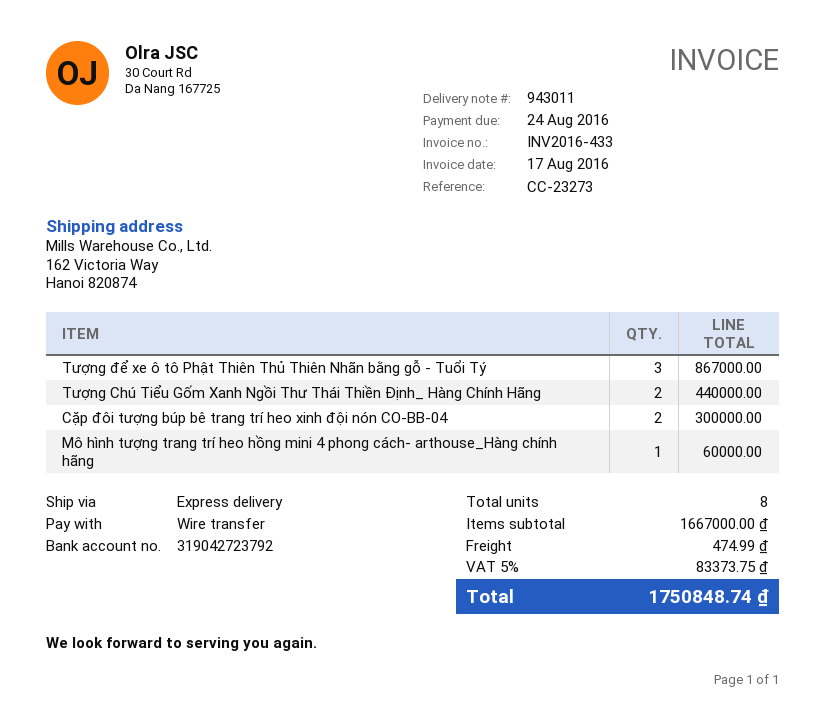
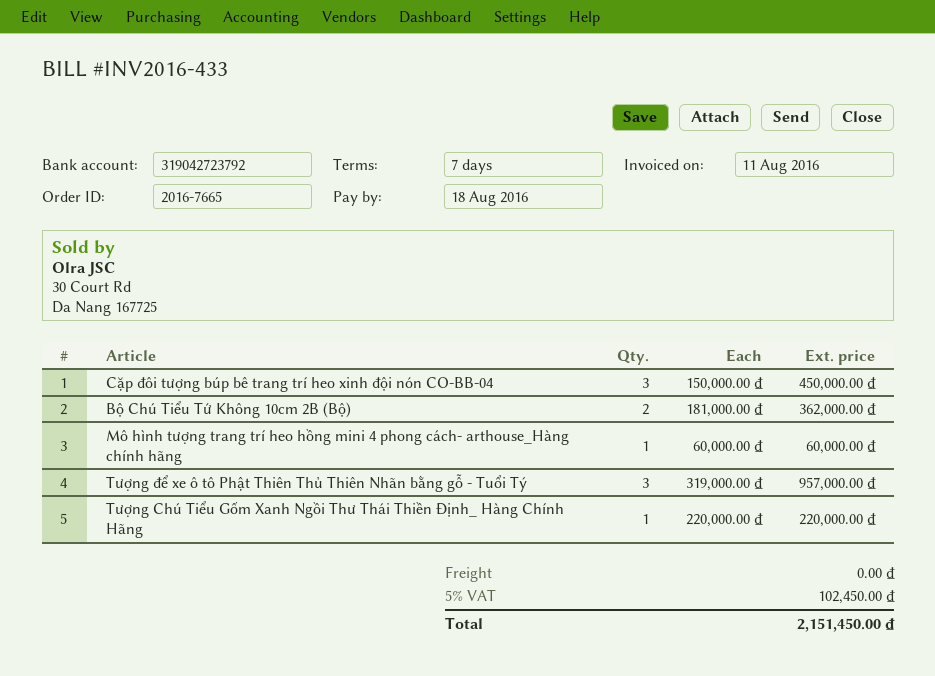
invoice date: 2016-08-17 -> 2016-08-11
due date: 2016-08-24 -> 2016-08-18
Tượng để xe ô tô Phật Thiên Thủ Thiên Nhãn bằng gỗ - Tuổi Tý: 3 for 867000.00 -> 3 for 957000.00
Tượng Chú Tiểu Gốm Xanh Ngồi Thư Thái Thiền Định_ Hàng Chính Hãng: 2 for 440000.00 -> 1 for 220000.00
Cặp đôi tượng búp bê trang trí heo xinh đội nón CO-BB-04: 2 for 300000.00 -> 3 for 450000.00
Bộ Chú Tiểu Tứ Không 10cm 2B (Bộ): none -> 2 for 362000.00
shipping: 474.99 -> 0.00
tax: 5% = 83373.75 -> 5% = 102450.00
total: 1750848.74 -> 2151450.00

